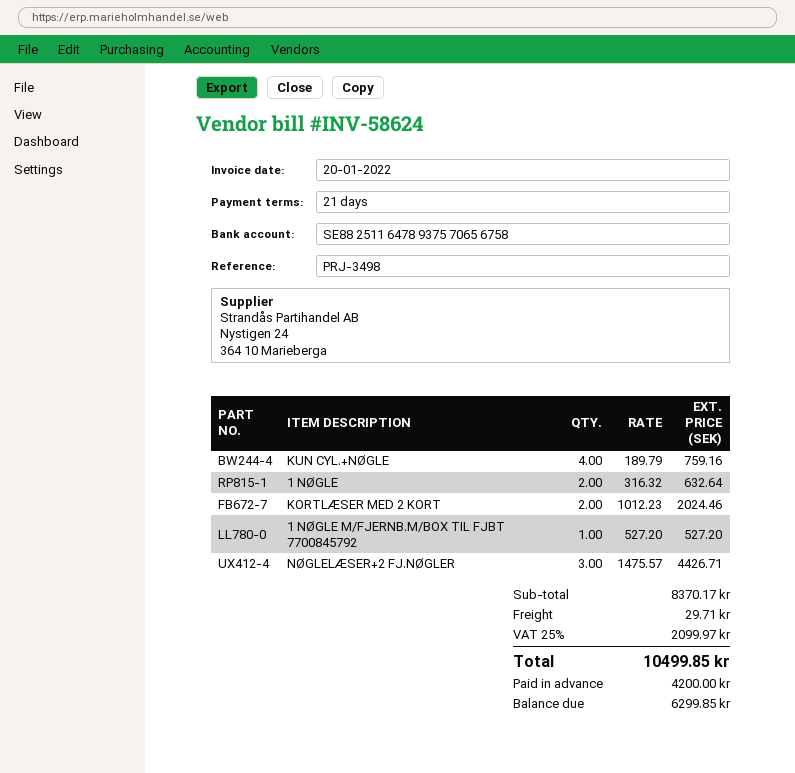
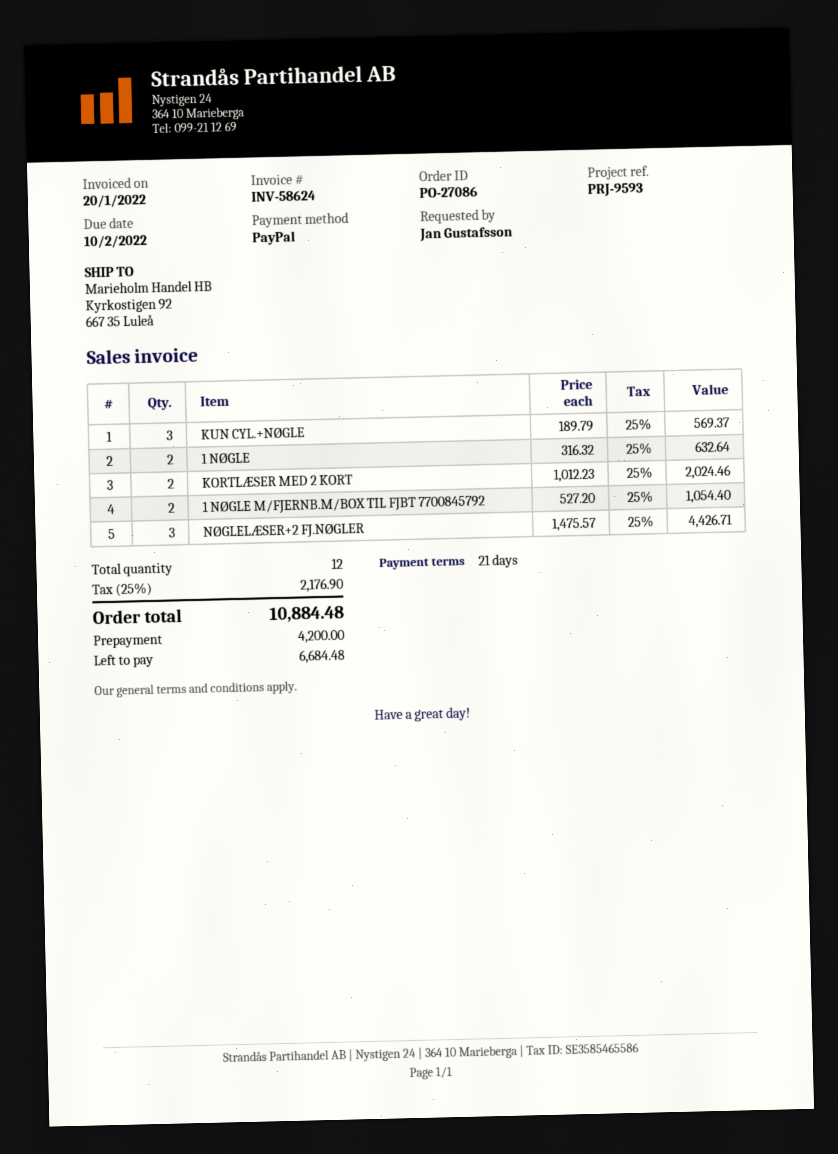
reference: PRJ-3498 -> PRJ-9593
KUN CYL.+NØGLE: 4 x 189.79 = 759.16 -> 3 x 189.79 = 569.37
1 NØGLE M/FJERNB.M/BOX TIL FJBT 7700845792: 1 x 527.20 = 527.20 -> 2 x 527.20 = 1054.40
shipping: 29.71 -> none
tax: 25% = 2099.97 -> 25% = 2176.90
total: 10499.85 -> 10884.48
balance: 6299.85 -> 6684.48

